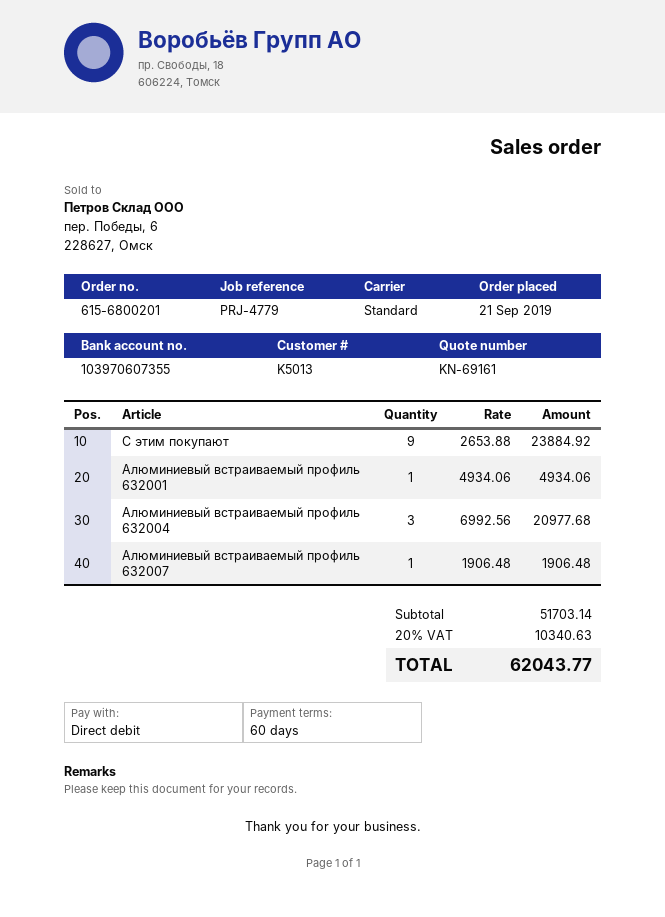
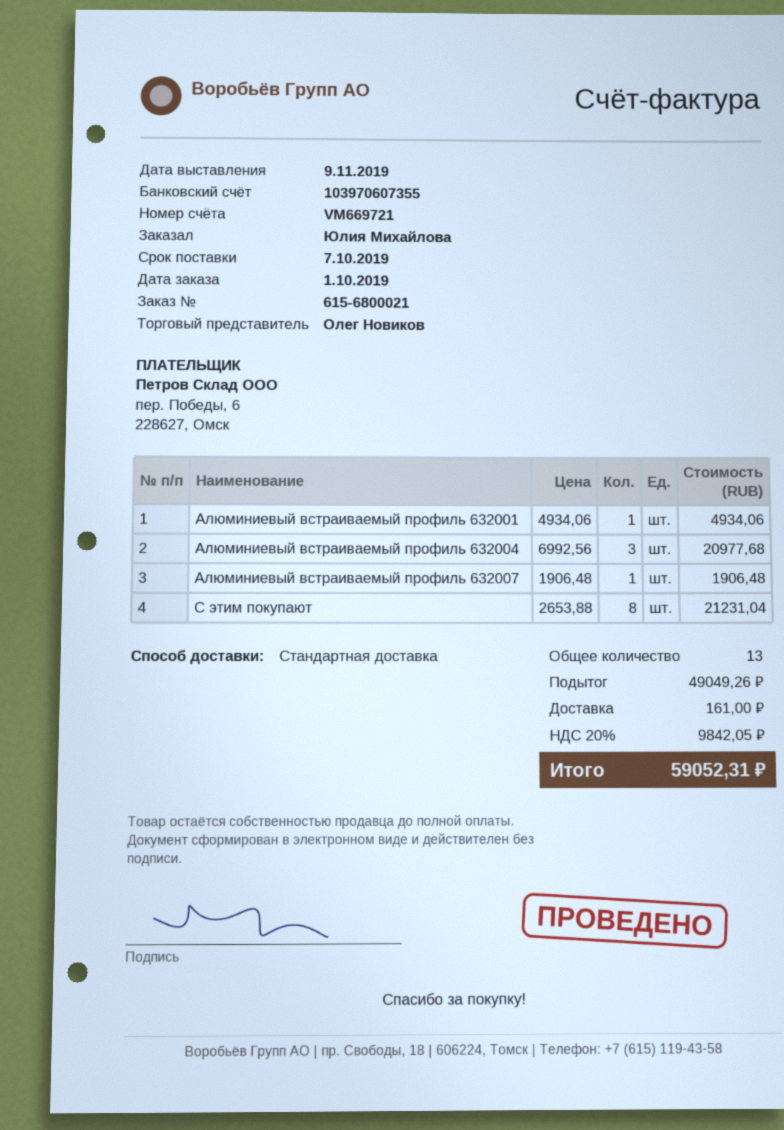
order number: 615-6800201 -> 615-6800021
order date: 2019-09-21 -> 2019-10-01
С этим покупают: 9 x 2653.88 = 23884.92 -> 8 x 2653.88 = 21231.04
subtotal: 51703.14 -> 49049.26
shipping: none -> 161.00
tax: 20% = 10340.63 -> 20% = 9842.05
total: 62043.77 -> 59052.31

